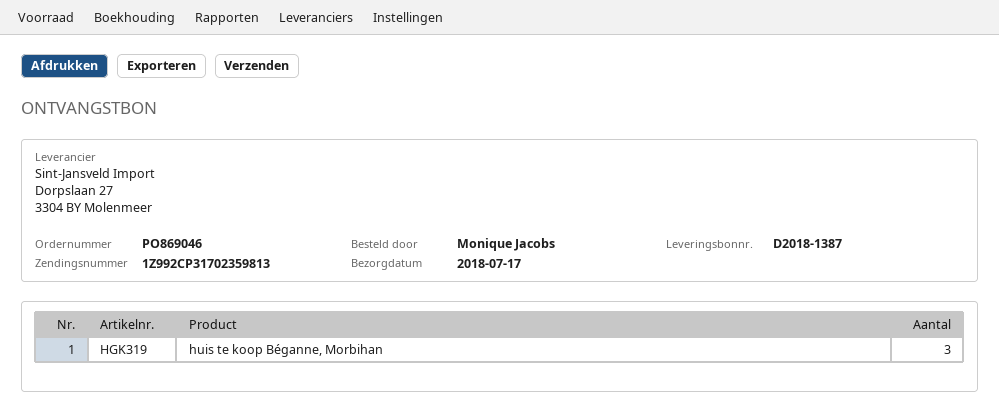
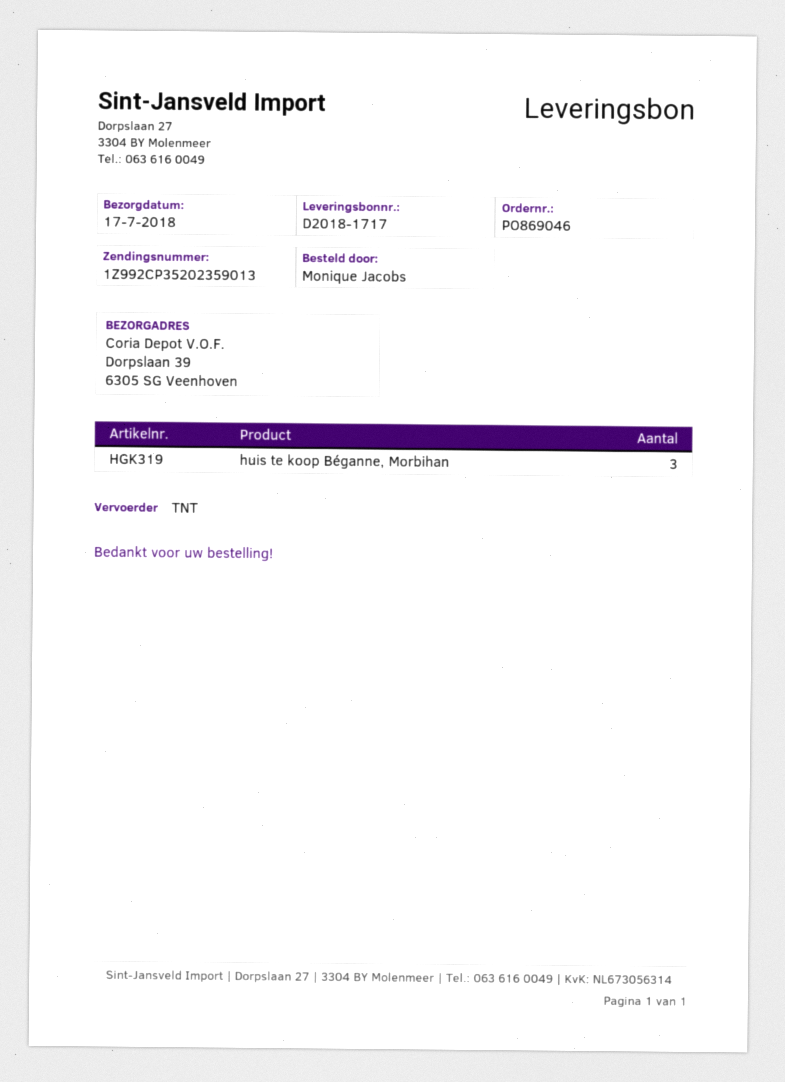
delivery note number: D2018-1387 -> D2018-1717
tracking number: 1Z992CP31702359813 -> 1Z992CP35202359013

